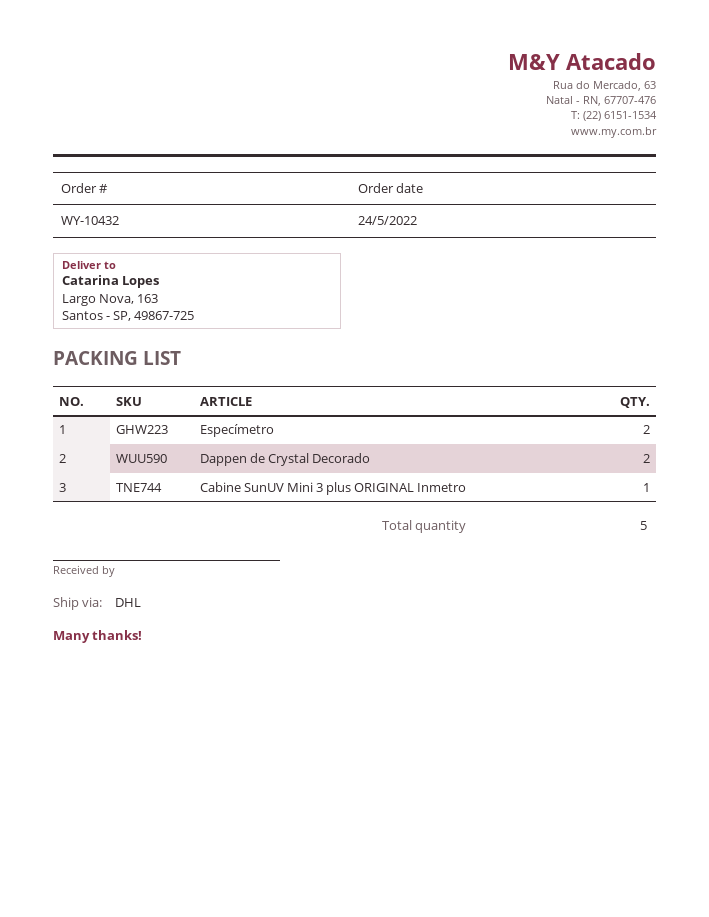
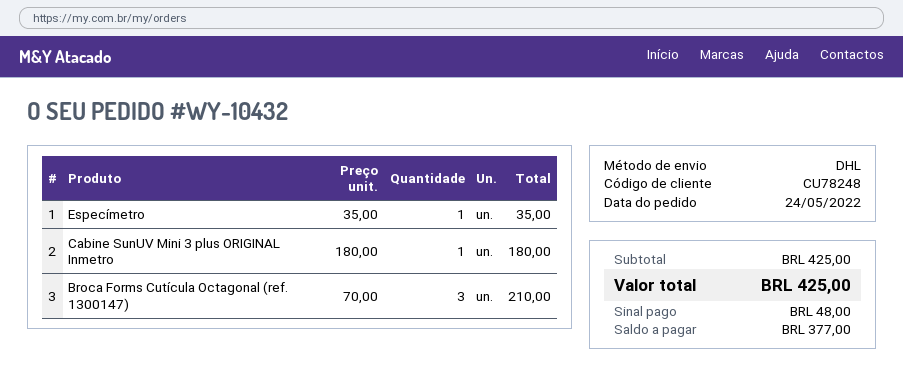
Especímetro: 2 -> 1
Dappen de Crystal Decorado: 2 -> none
Broca Forms Cutícula Octagonal (ref. 1300147): none -> 3

